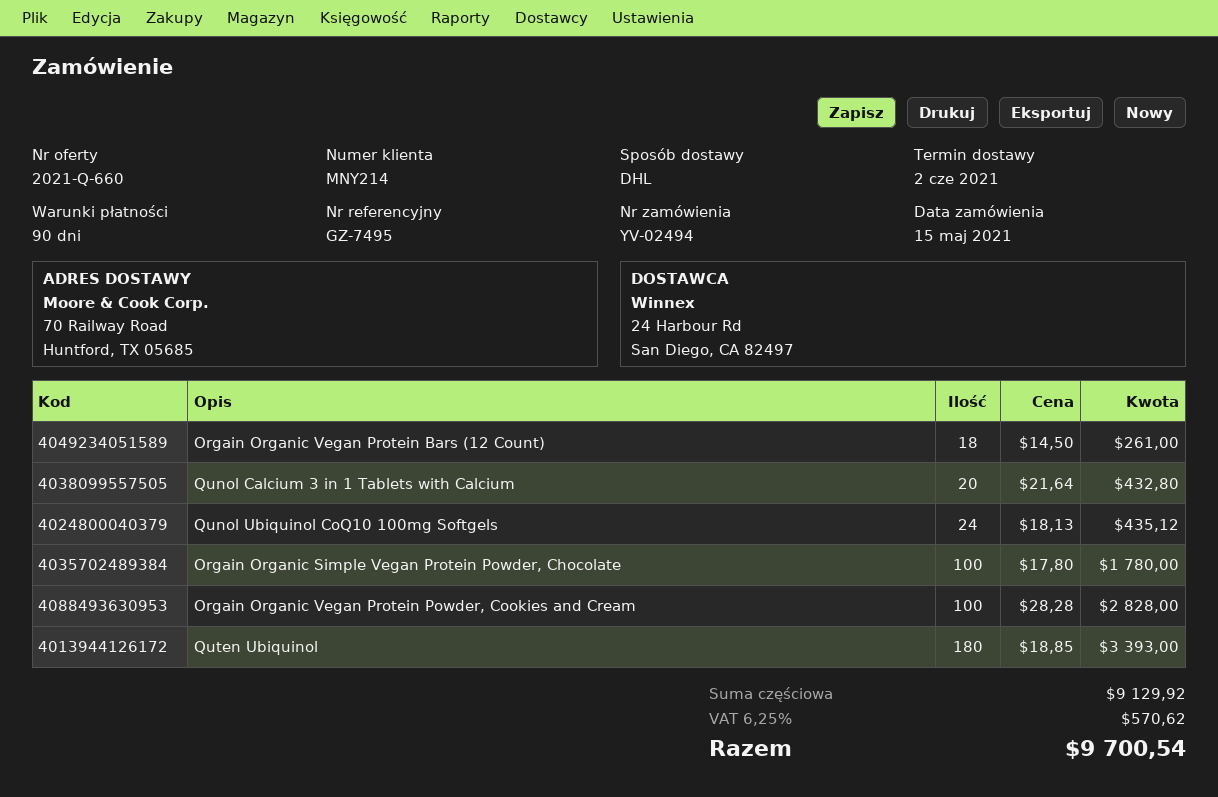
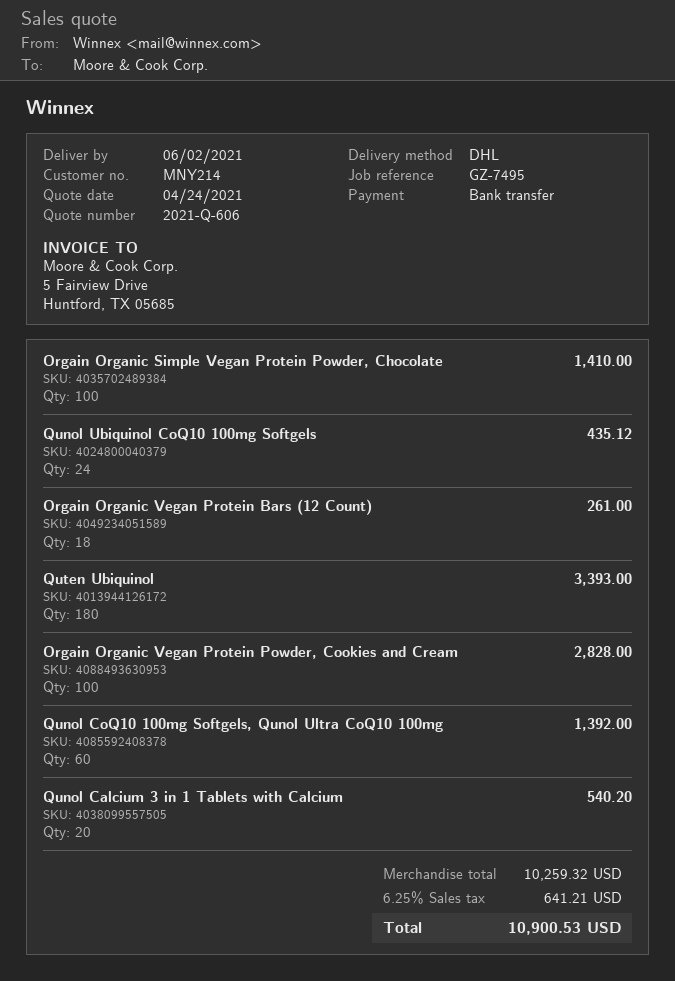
quote number: 2021-Q-660 -> 2021-Q-606
Qunol Calcium 3 in 1 Tablets with Calcium: 20 for 432.80 -> 20 for 540.20
Orgain Organic Simple Vegan Protein Powder, Chocolate: 100 for 1780.00 -> 100 for 1410.00
Qunol CoQ10 100mg Softgels, Qunol Ultra CoQ10 100mg: none -> 60 for 1392.00
subtotal: 9129.92 -> 10259.32
tax: 6.25% = 570.62 -> 6.25% = 641.21
total: 9700.54 -> 10900.53

